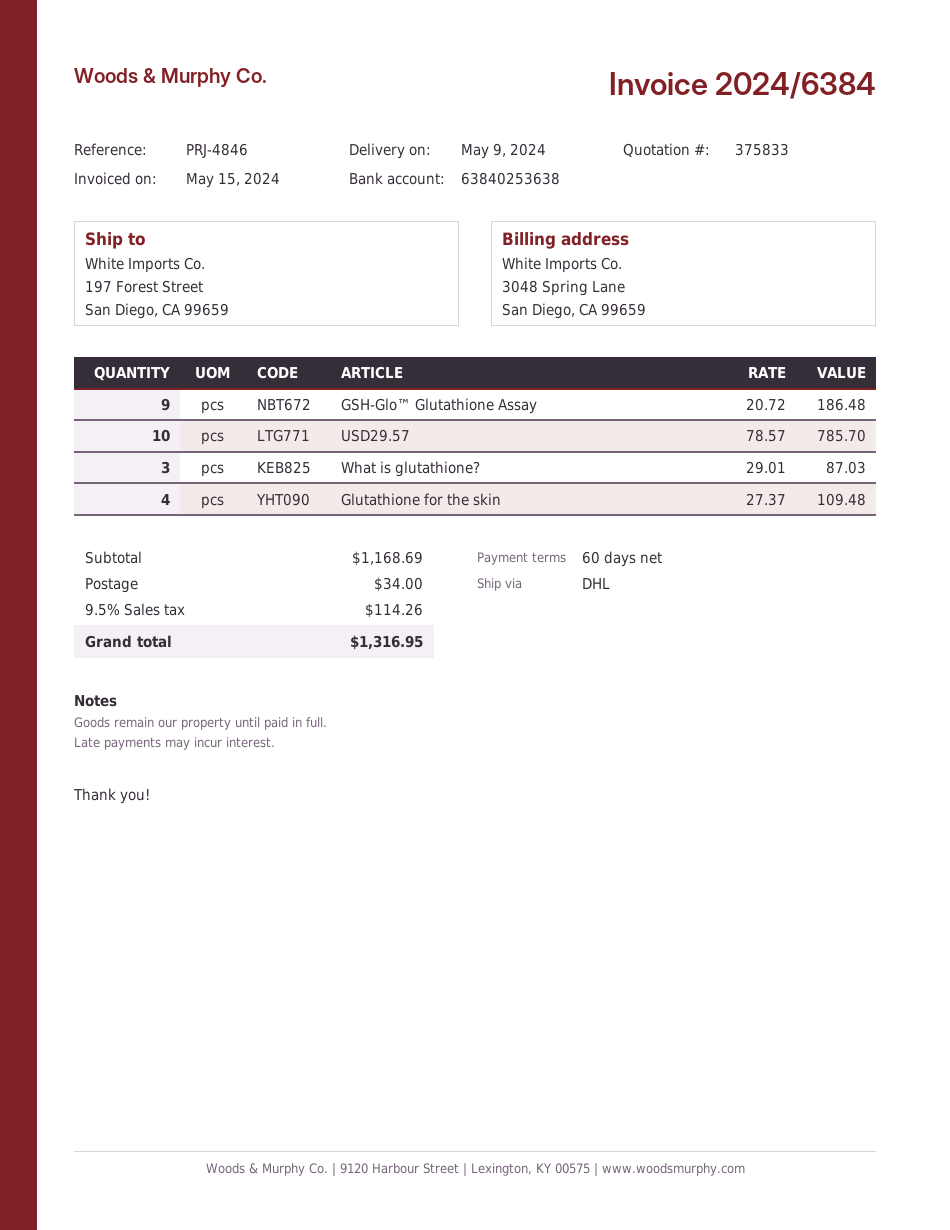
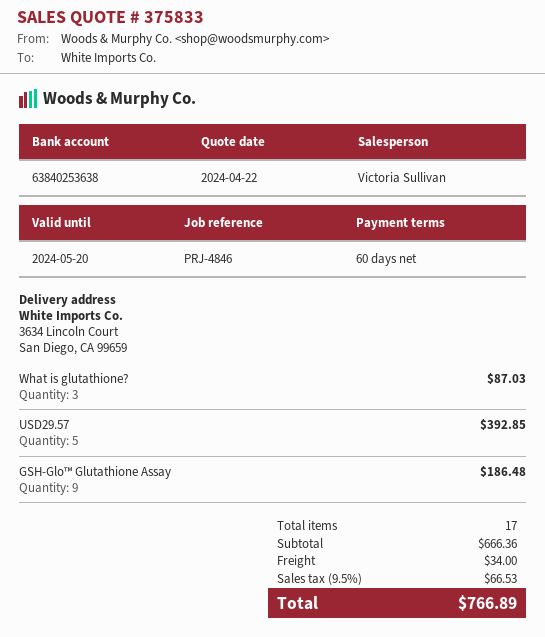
ship to: 197 Forest Street, San Diego, CA 99659 -> 3634 Lincoln Court, San Diego, CA 99659
USD29.57: 10 for 785.70 -> 5 for 392.85
Glutathione for the skin: 4 for 109.48 -> none
subtotal: 1168.69 -> 666.36
tax: 9.5% = 114.26 -> 9.5% = 66.53
total: 1316.95 -> 766.89

